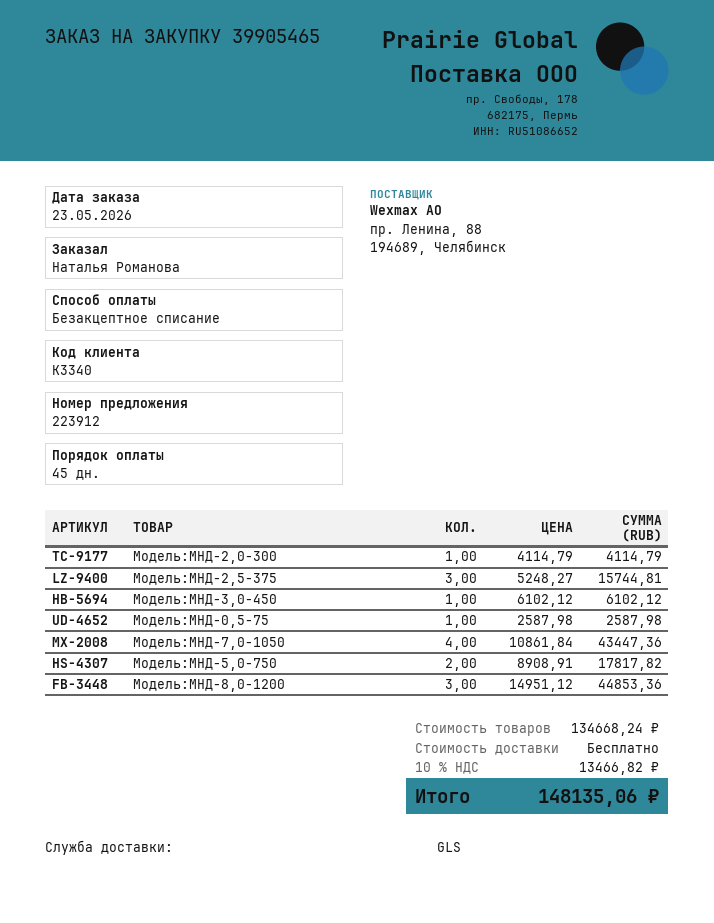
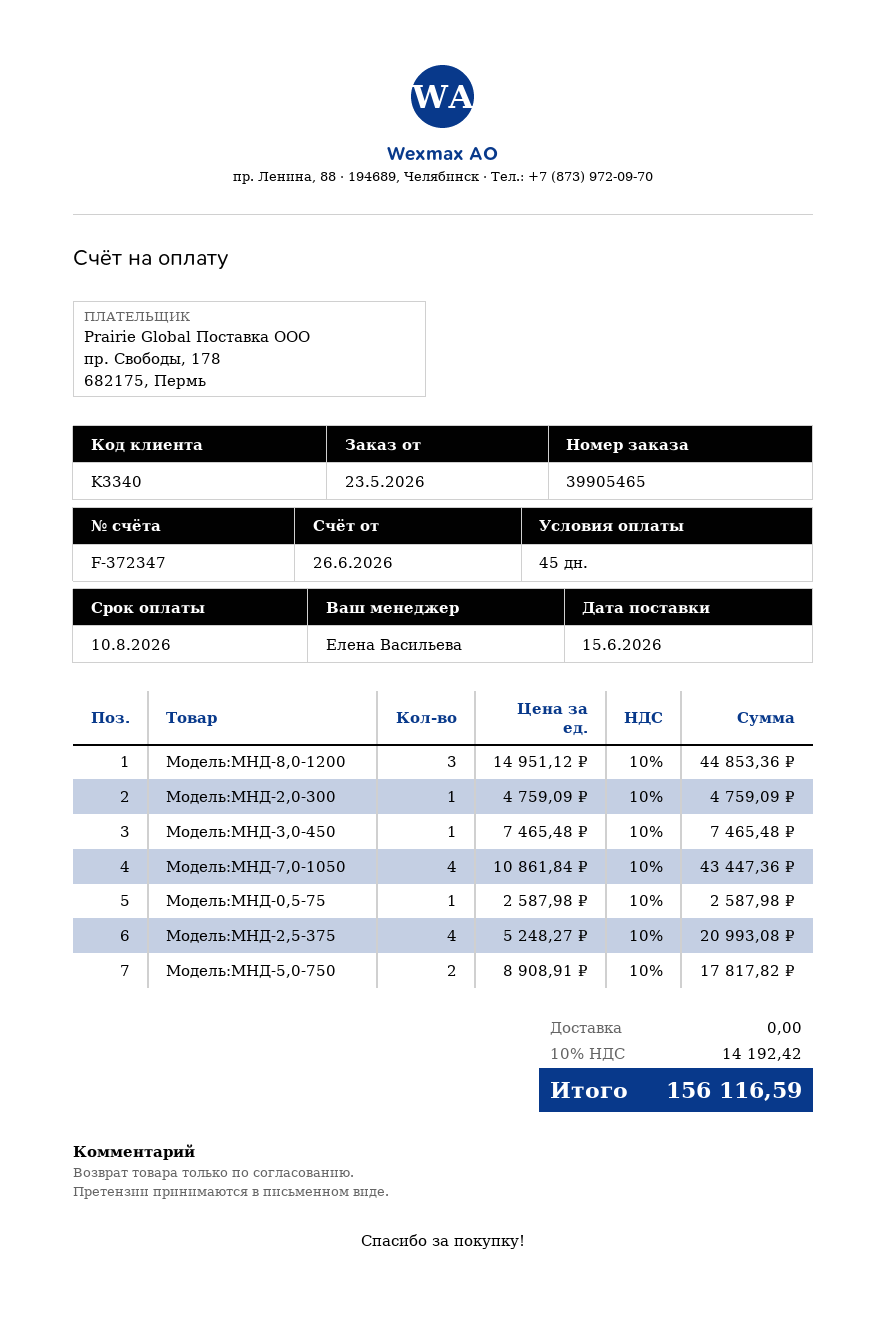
Модель:МНД-2,0-300: 1 x 4114.79 = 4114.79 -> 1 x 4759.09 = 4759.09
Модель:МНД-2,5-375: 3 x 5248.27 = 15744.81 -> 4 x 5248.27 = 20993.08
Модель:МНД-3,0-450: 1 x 6102.12 = 6102.12 -> 1 x 7465.48 = 7465.48
tax: 10% = 13466.82 -> 10% = 14192.42
total: 148135.06 -> 156116.59

